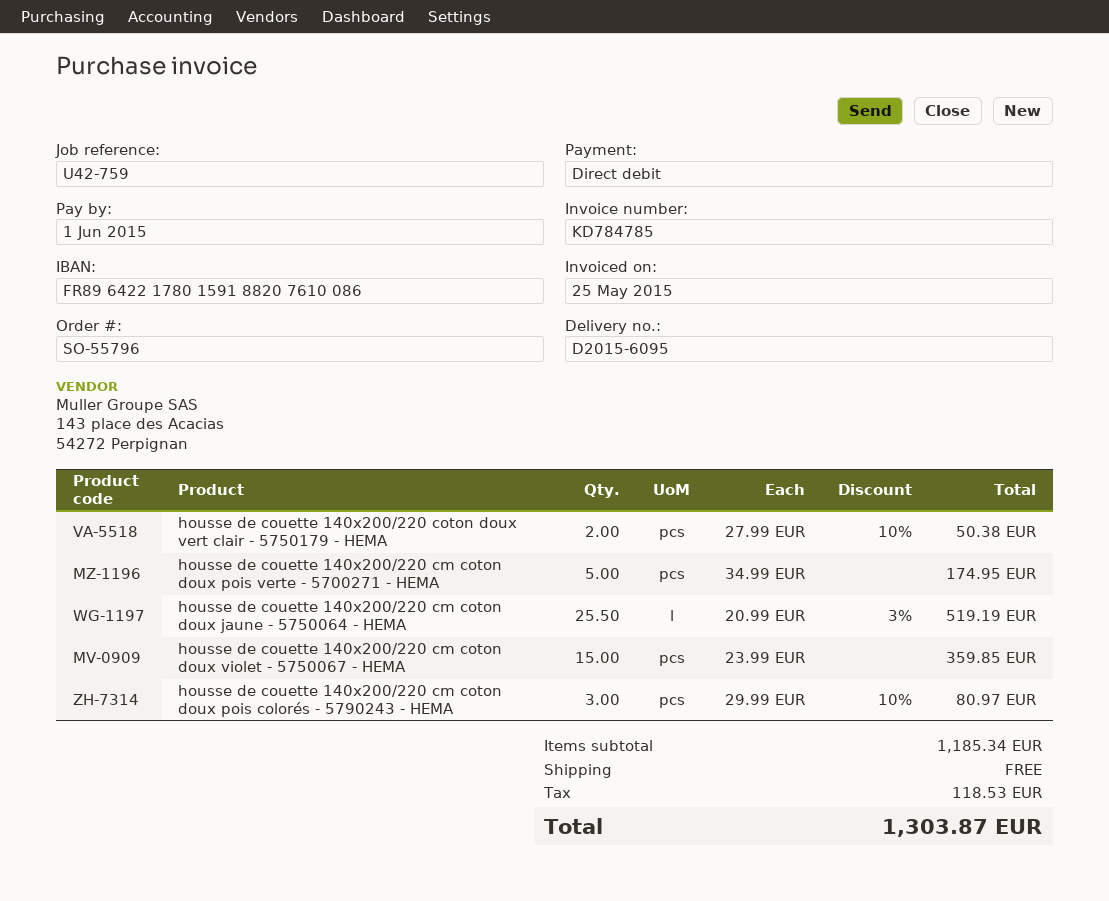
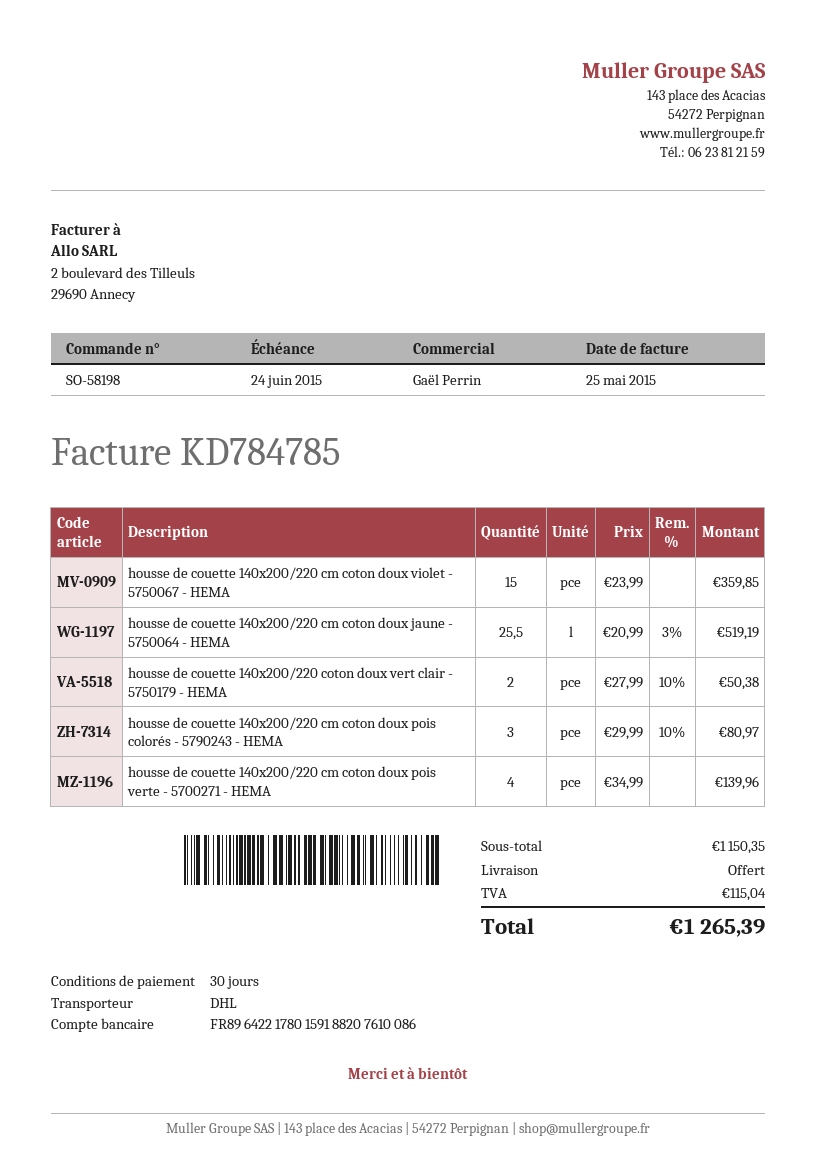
order number: SO-55796 -> SO-58198
due date: 2015-06-01 -> 2015-06-24
housse de couette 140x200/220 cm coton doux pois verte - 5700271 - HEMA: 5 x 34.99 = 174.95 -> 4 x 34.99 = 139.96
subtotal: 1185.34 -> 1150.35
tax: 118.53 -> 115.04
total: 1303.87 -> 1265.39

